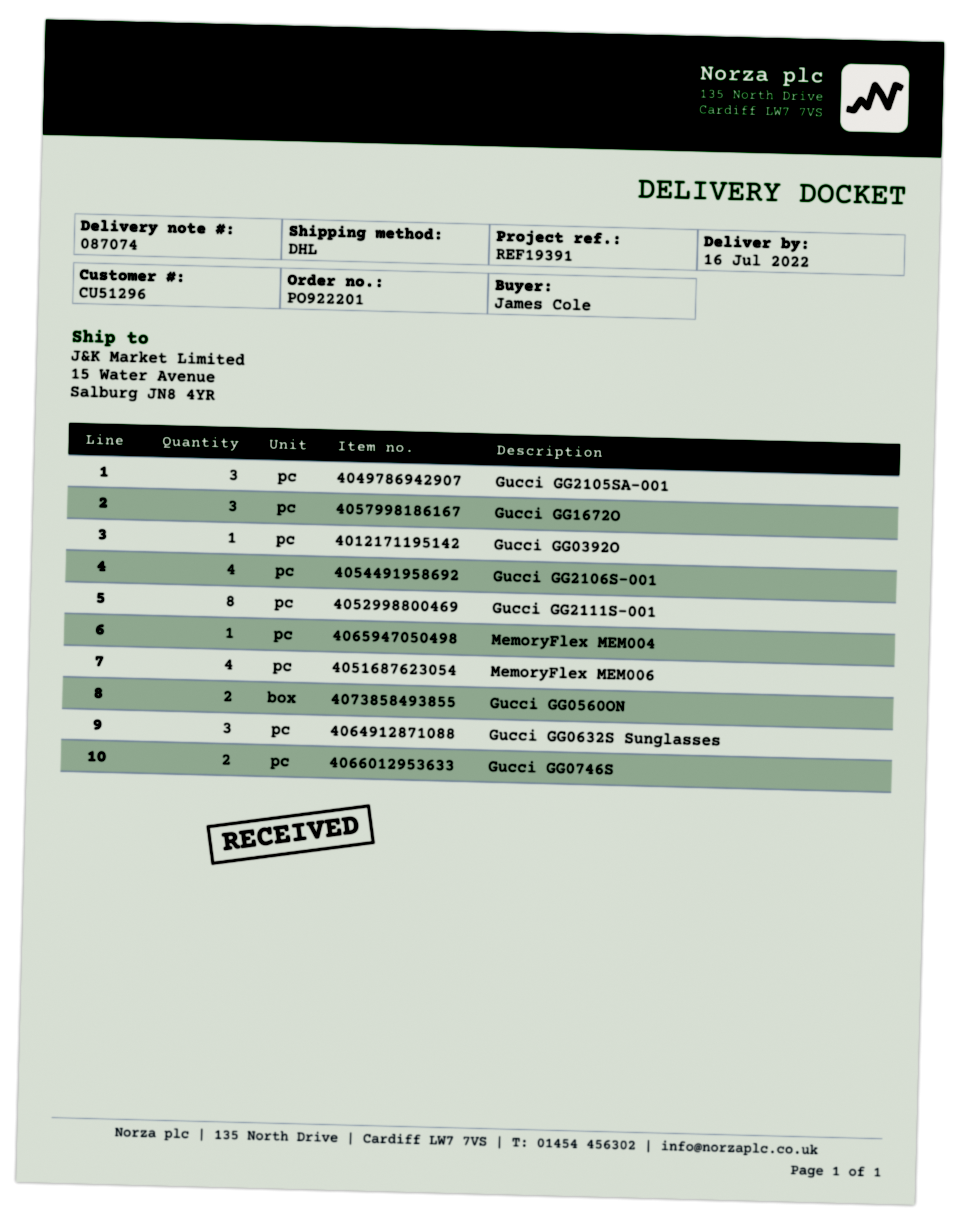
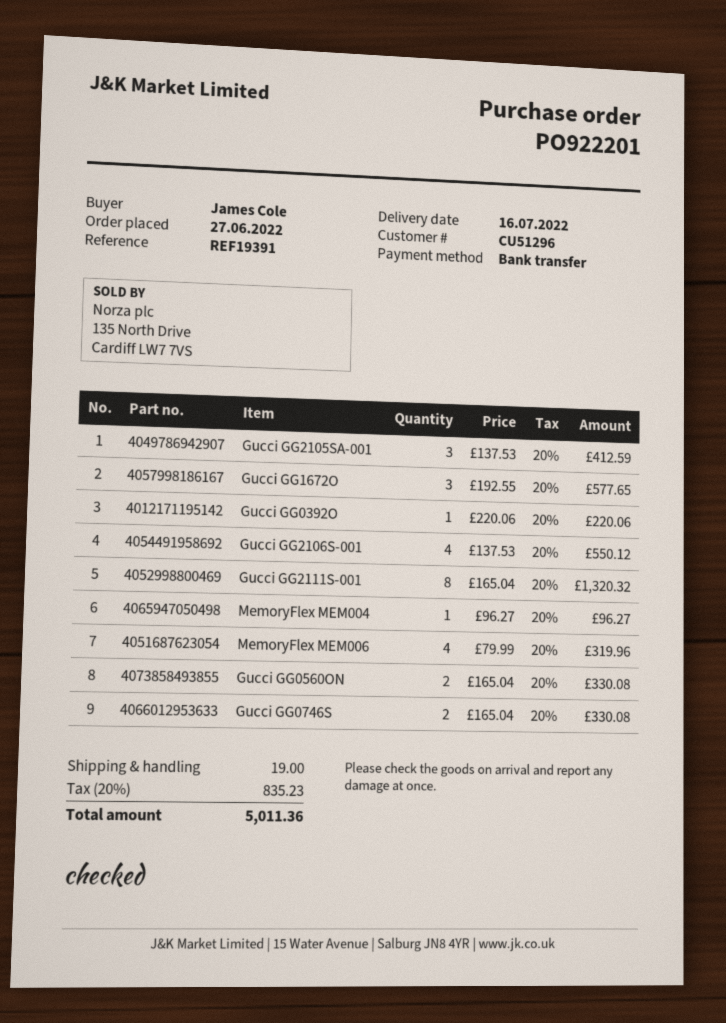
Gucci GG0632S Sunglasses: 3 -> none

